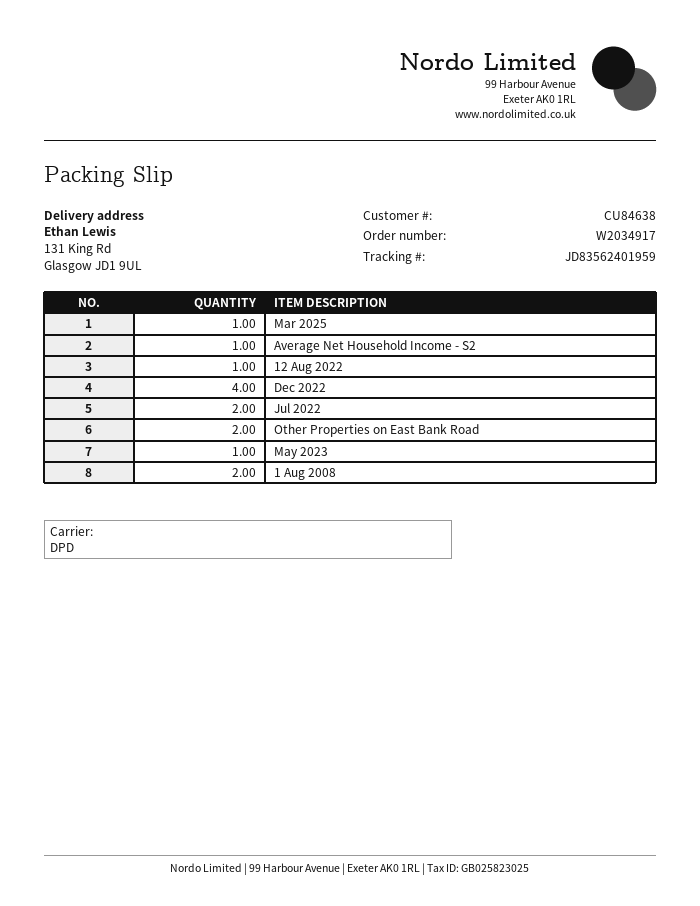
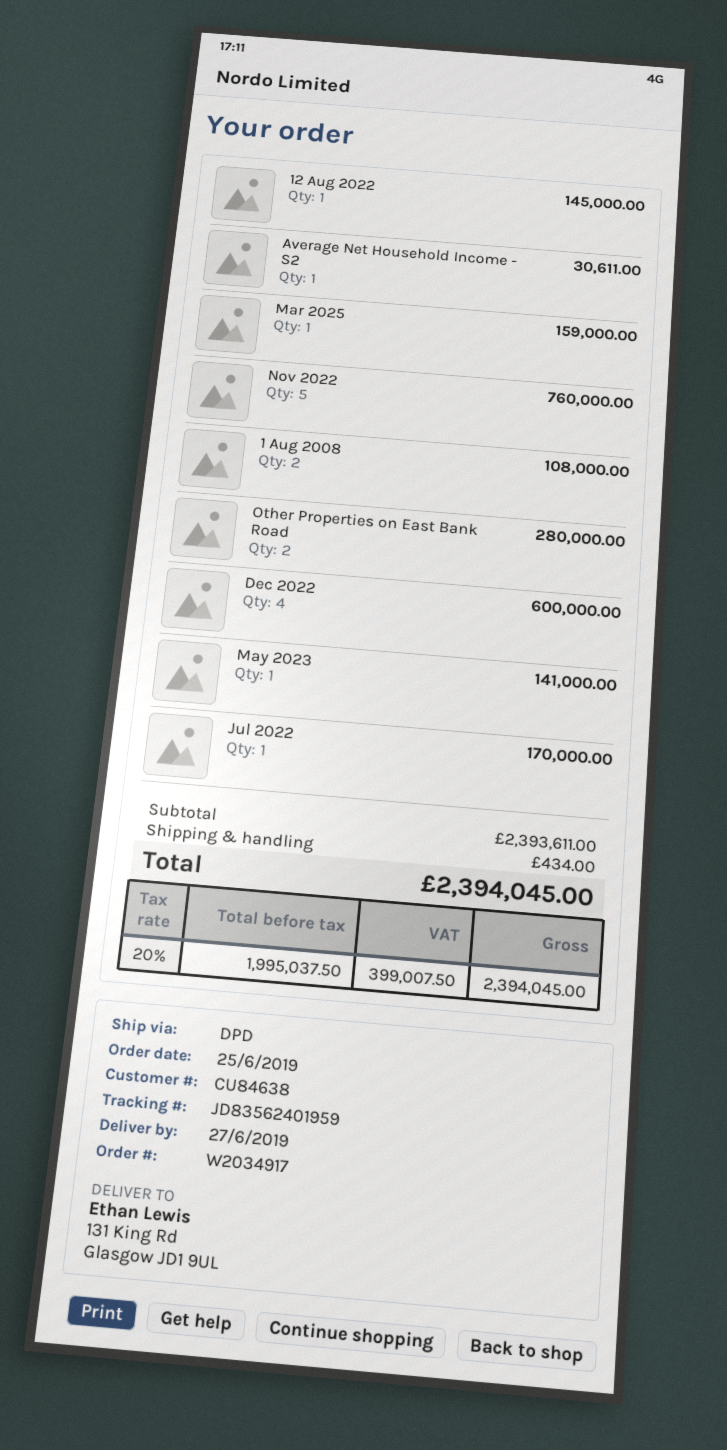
Jul 2022: 2 -> 1
Nov 2022: none -> 5

